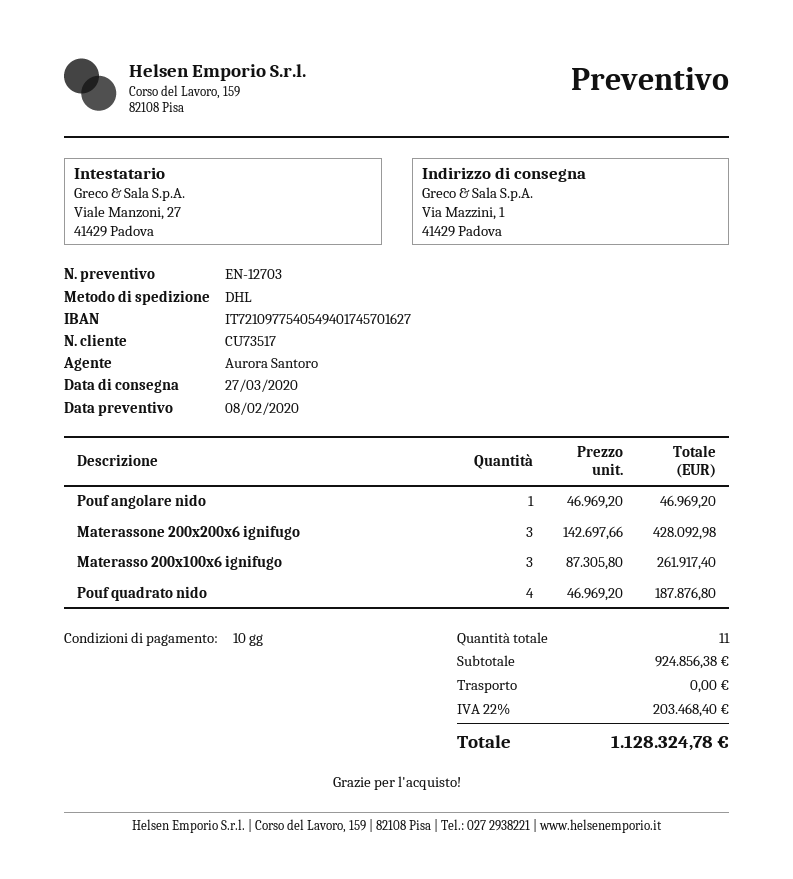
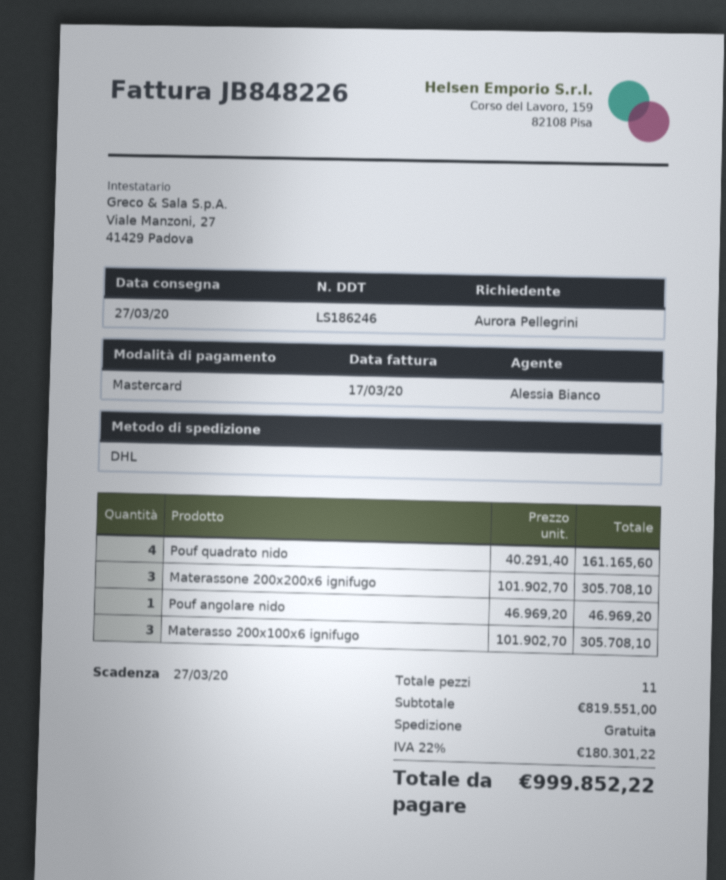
sales rep: Aurora Santoro -> Alessia Bianco
Materassone 200x200x6 ignifugo: 3 x 142697.66 = 428092.98 -> 3 x 101902.70 = 305708.10
Materasso 200x100x6 ignifugo: 3 x 87305.80 = 261917.40 -> 3 x 101902.70 = 305708.10
Pouf quadrato nido: 4 x 46969.20 = 187876.80 -> 4 x 40291.40 = 161165.60
subtotal: 924856.38 -> 819551.00
tax: 22% = 203468.40 -> 22% = 180301.22
total: 1128324.78 -> 999852.22

